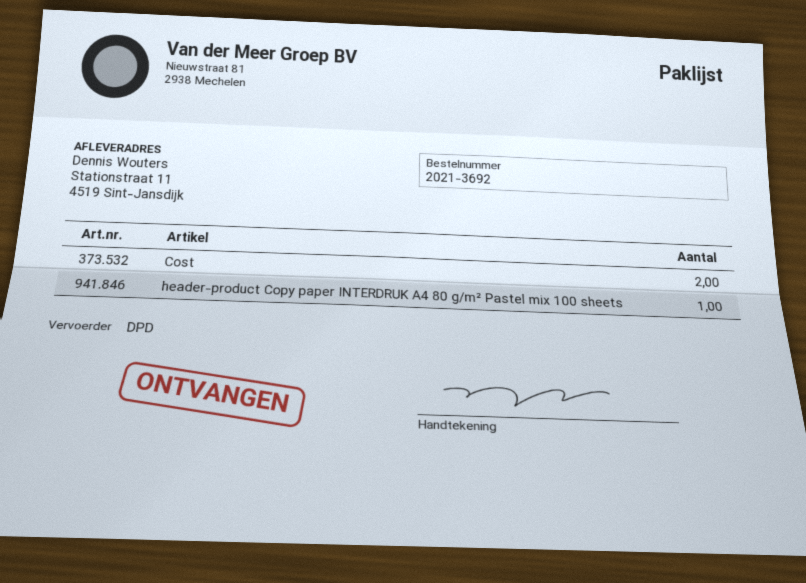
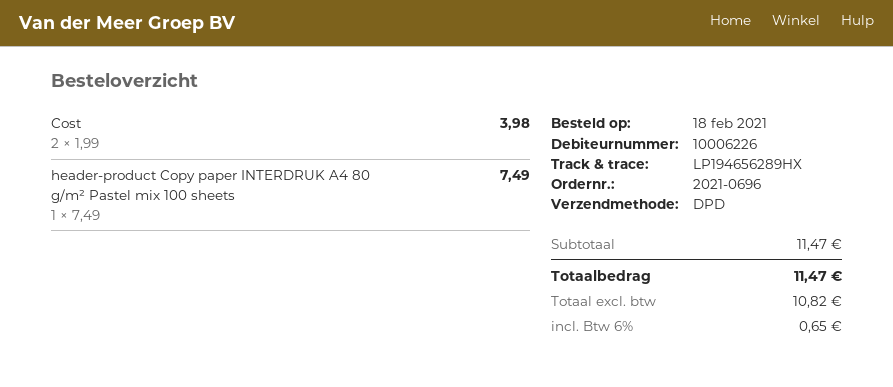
order number: 2021-3692 -> 2021-0696

